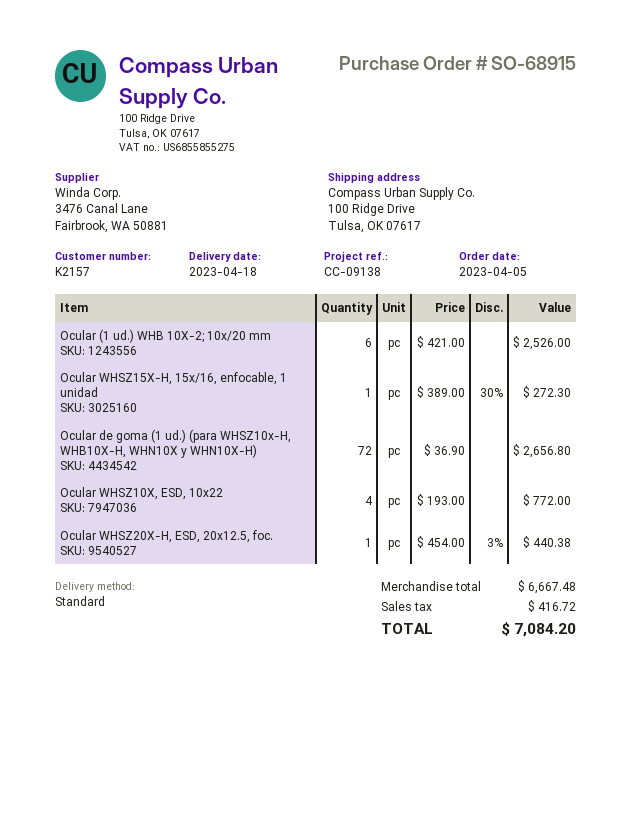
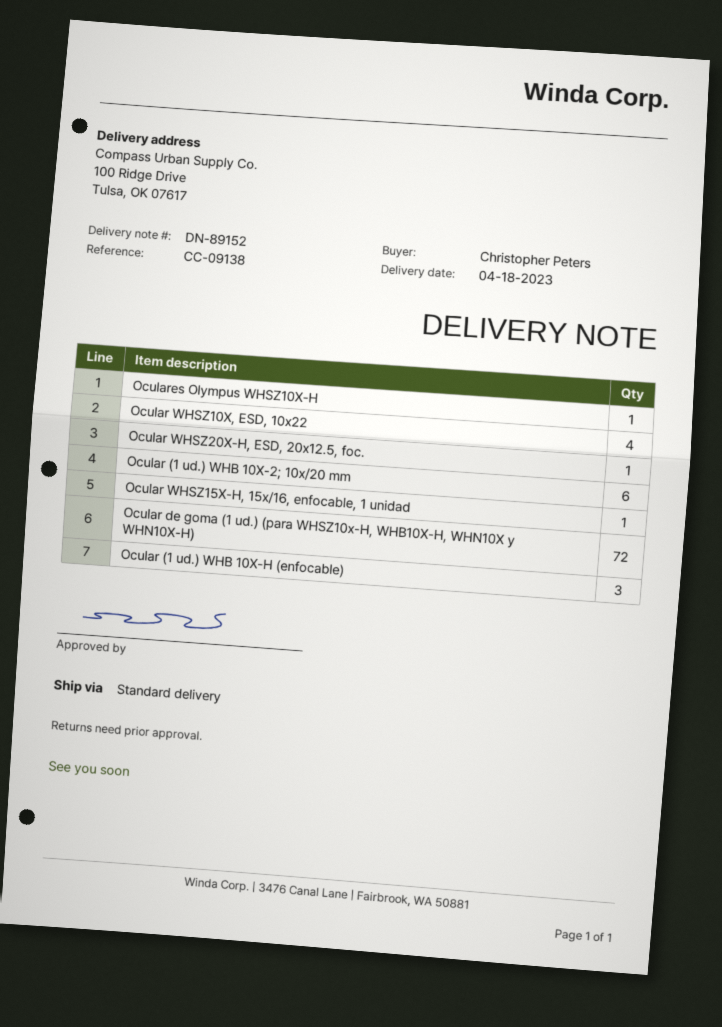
Oculares Olympus WHSZ10X-H: none -> 1
Ocular (1 ud.) WHB 10X-H (enfocable): none -> 3

